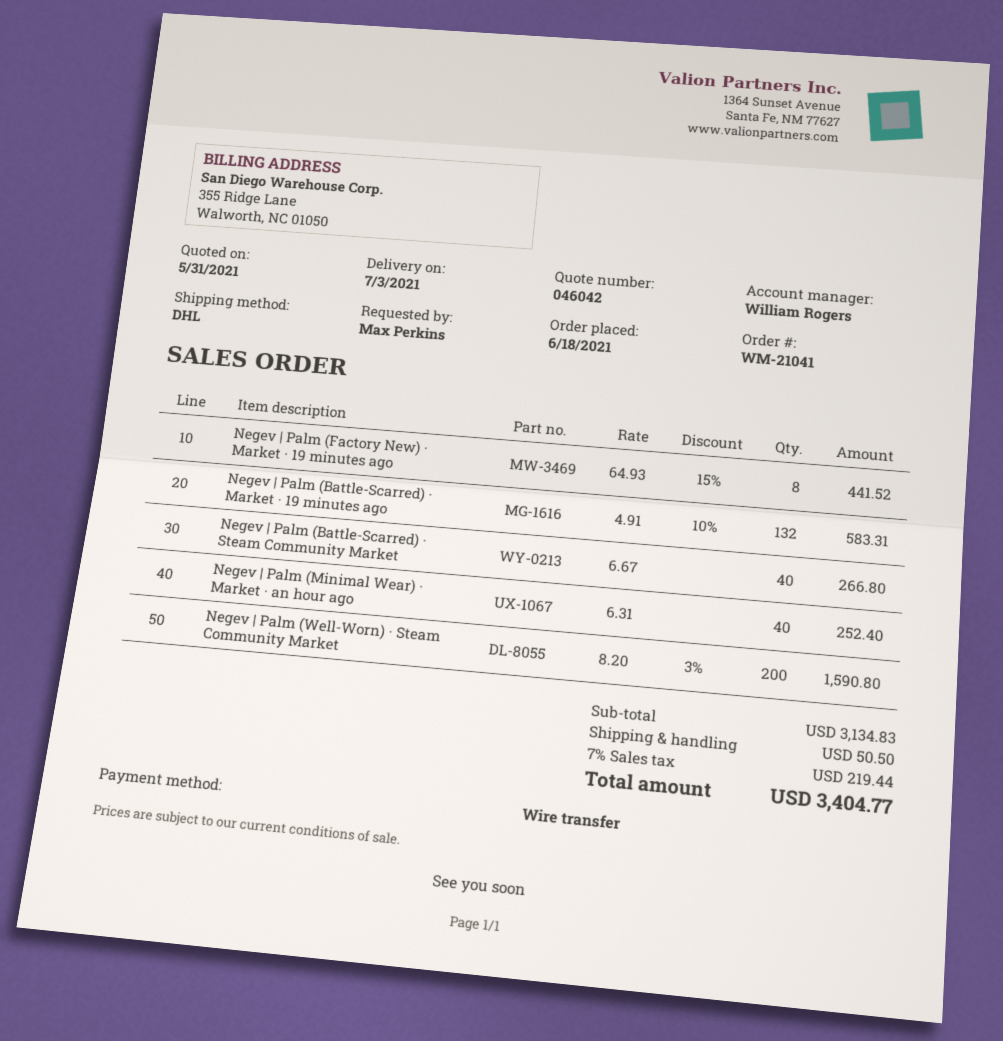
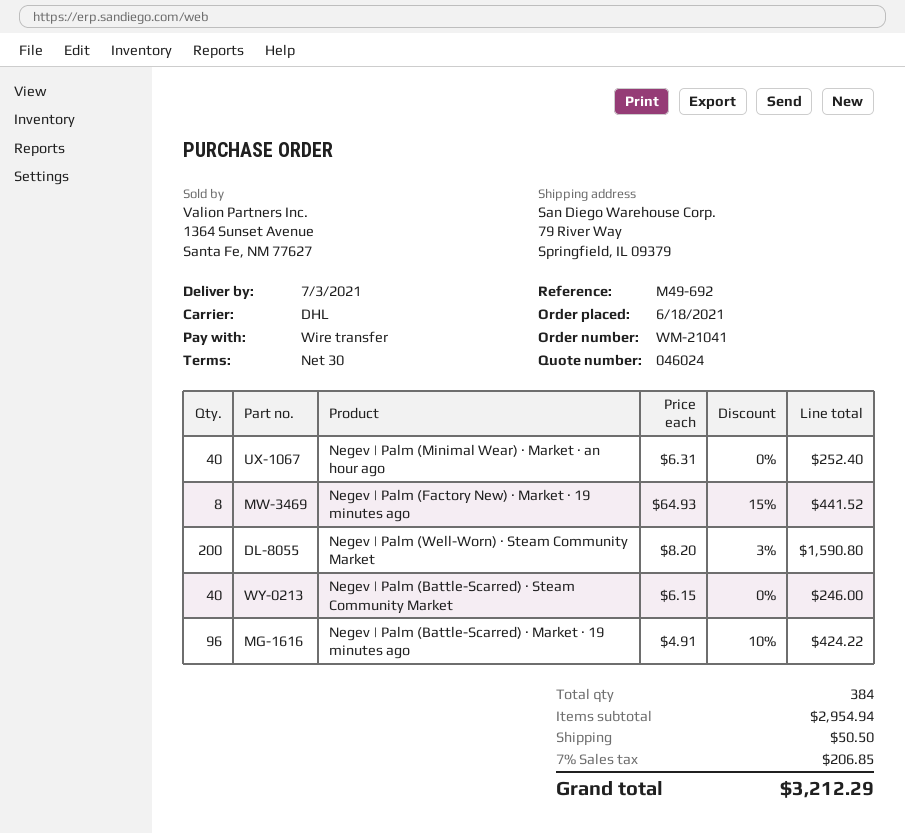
quote number: 046042 -> 046024
Negev | Palm (Battle-Scarred) · Market · 19 minutes ago: 132 x 4.91 - 10% = 583.31 -> 96 x 4.91 - 10% = 424.22
Negev | Palm (Battle-Scarred) · Steam Community Market: 40 x 6.67 = 266.80 -> 40 x 6.15 = 246.00
subtotal: 3134.83 -> 2954.94
tax: 7% = 219.44 -> 7% = 206.85
total: 3404.77 -> 3212.29

